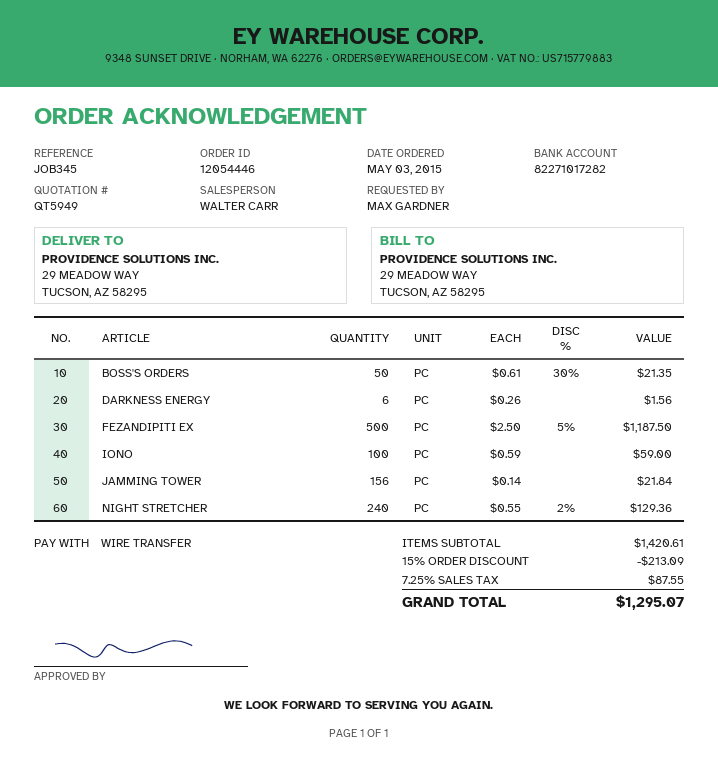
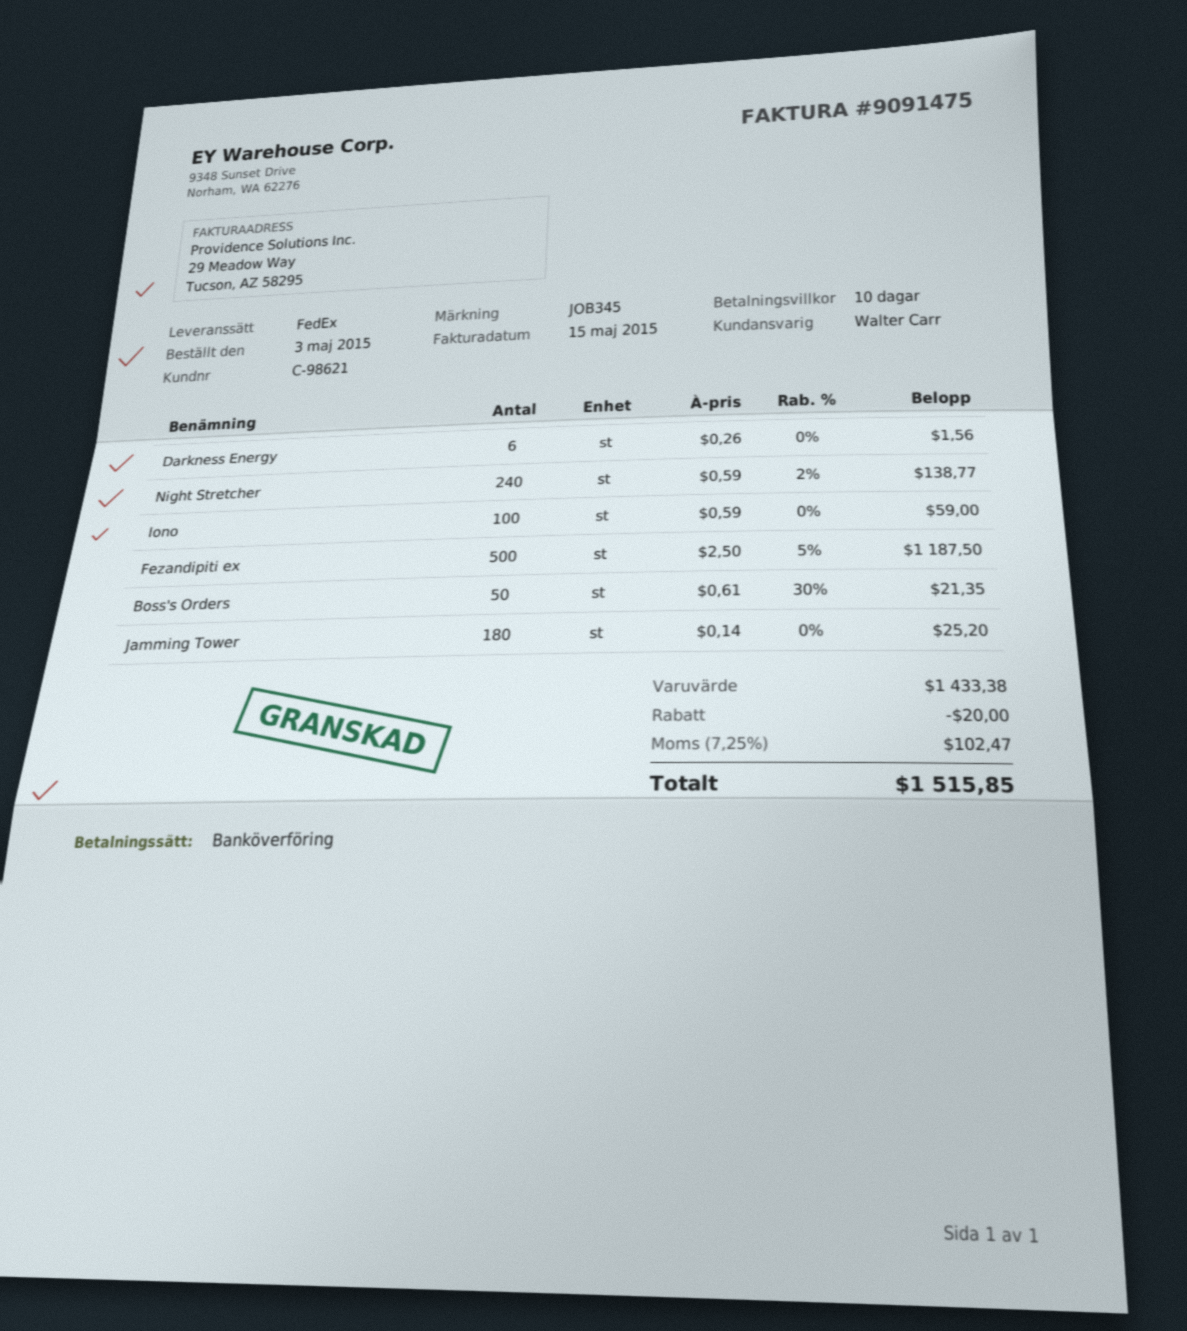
JAMMING TOWER: 156 x 0.14 = 21.84 -> 180 x 0.14 = 25.20
NIGHT STRETCHER: 240 x 0.55 - 2% = 129.36 -> 240 x 0.59 - 2% = 138.77
subtotal: 1420.61 -> 1433.38
discount: 213.09 -> 20.00
tax: 7.25% = 87.55 -> 7.25% = 102.47
total: 1295.07 -> 1515.85

